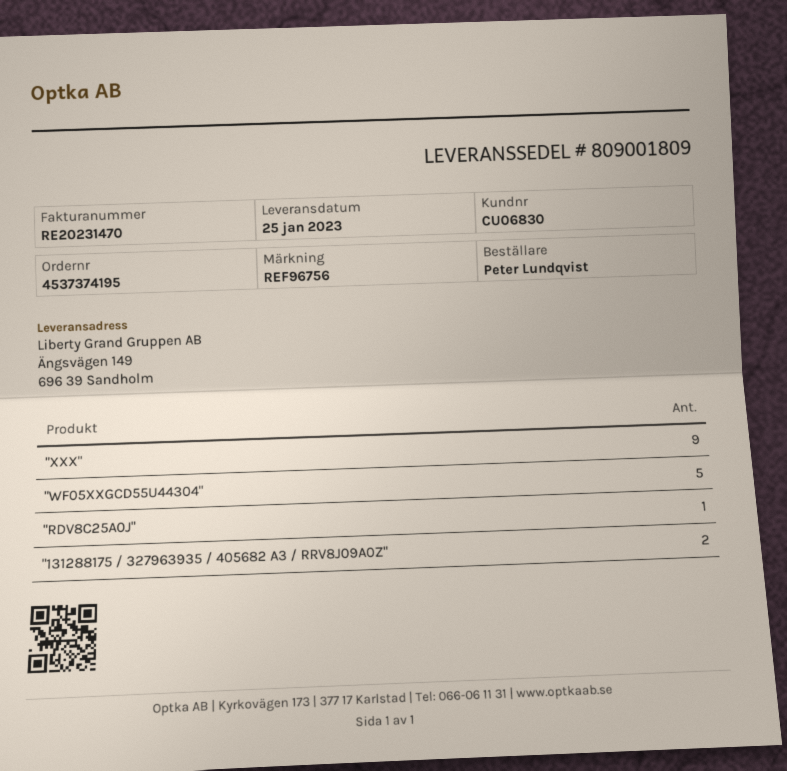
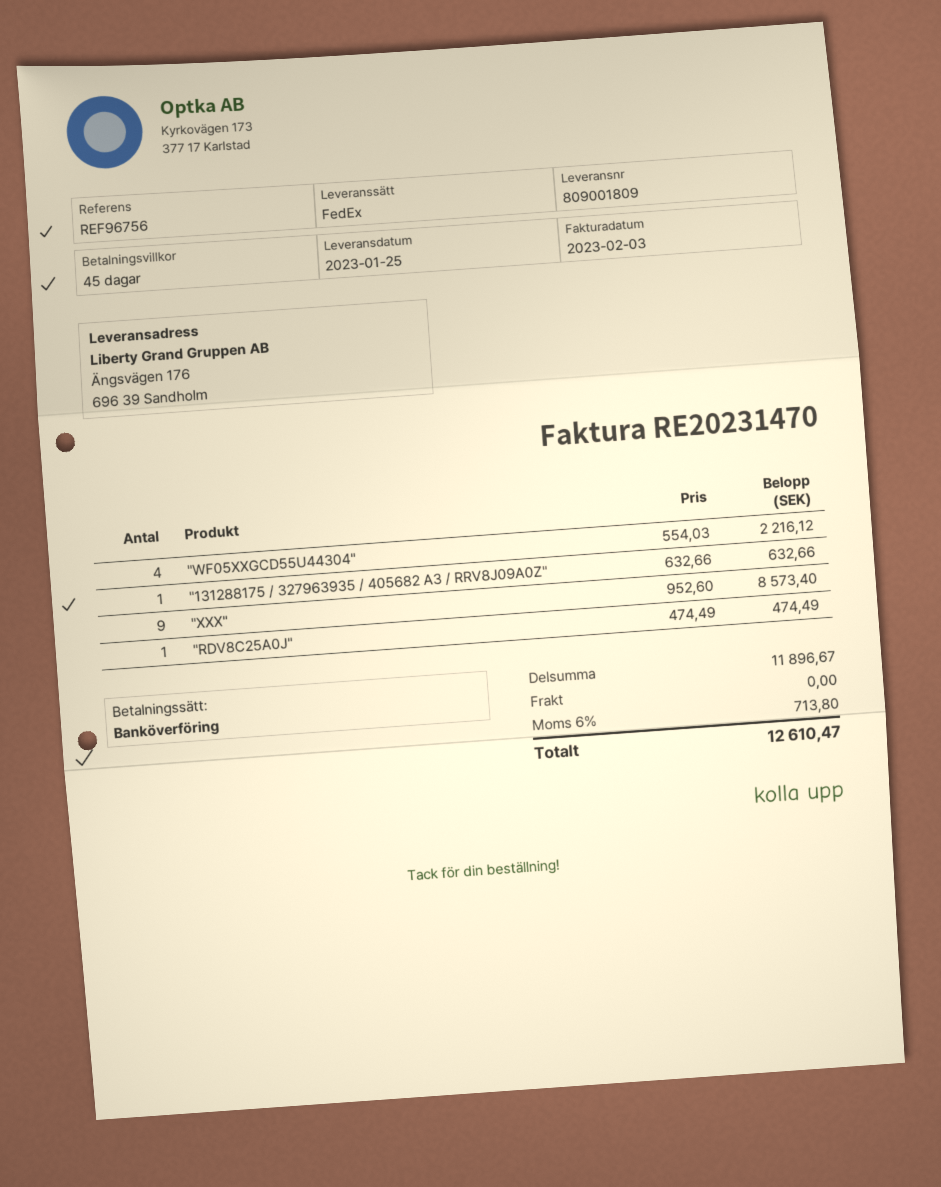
ship to: Ängsvägen 149, 696 39 Sandholm -> Ängsvägen 176, 696 39 Sandholm
"WF05XXGCD55U44304": 5 -> 4
"131288175 / 327963935 / 405682 A3 / RRV8J09A0Z": 2 -> 1

